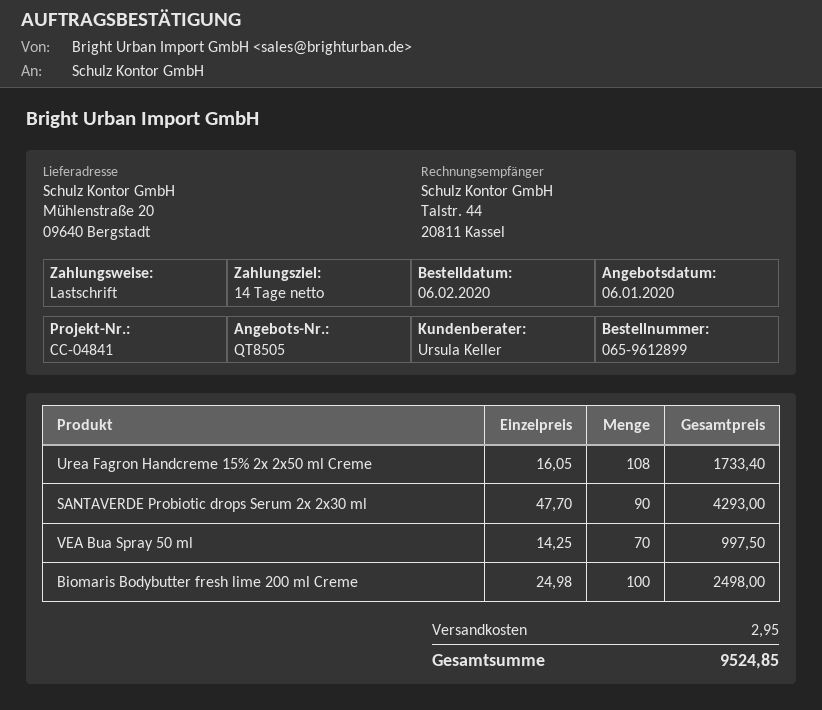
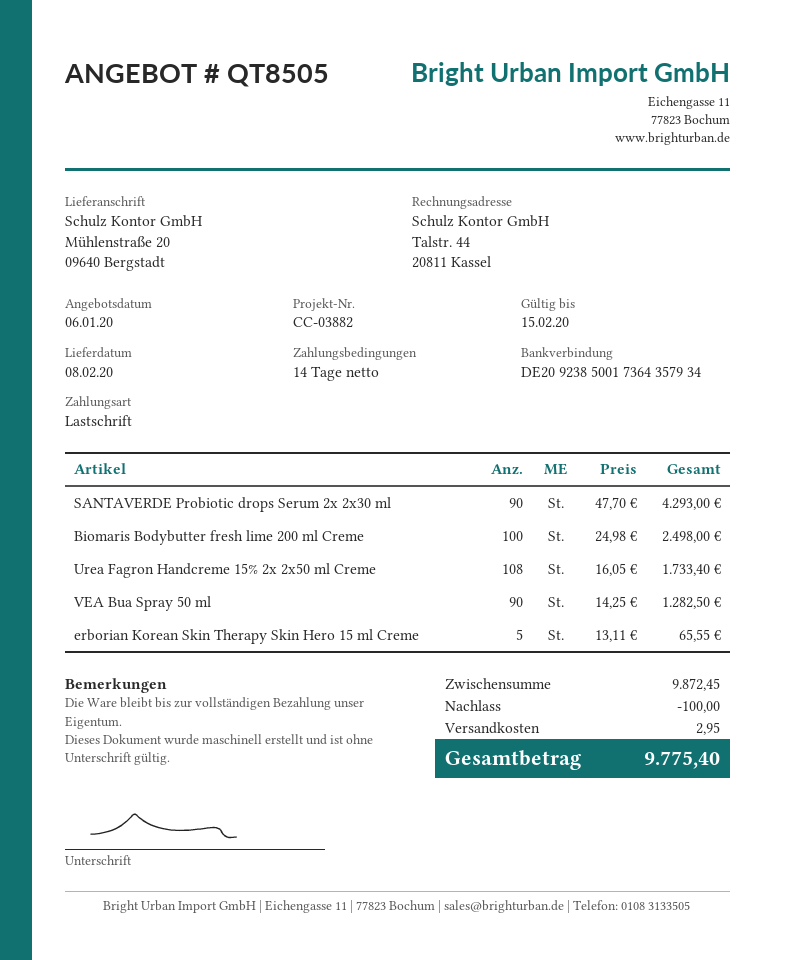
reference: CC-04841 -> CC-03882
VEA Bua Spray 50 ml: 70 x 14.25 = 997.50 -> 90 x 14.25 = 1282.50
erborian Korean Skin Therapy Skin Hero 15 ml Creme: none -> 5 x 13.11 = 65.55
discount: none -> 100.00
total: 9524.85 -> 9775.40

